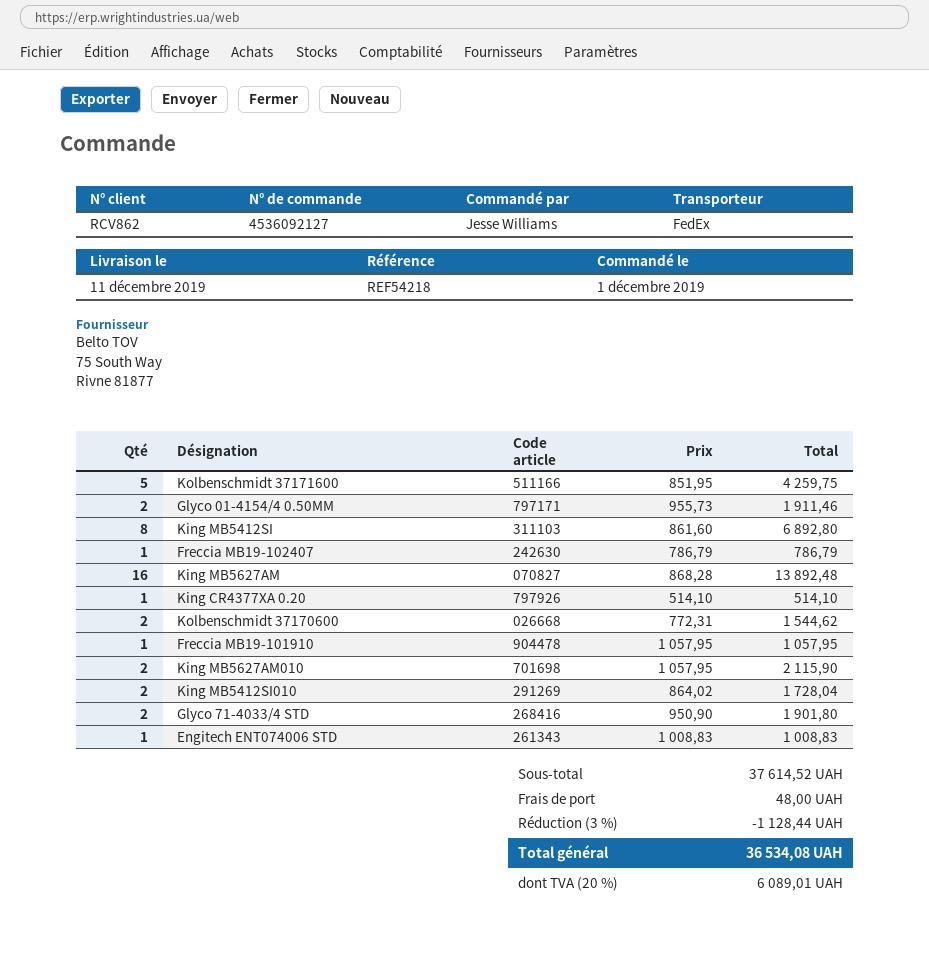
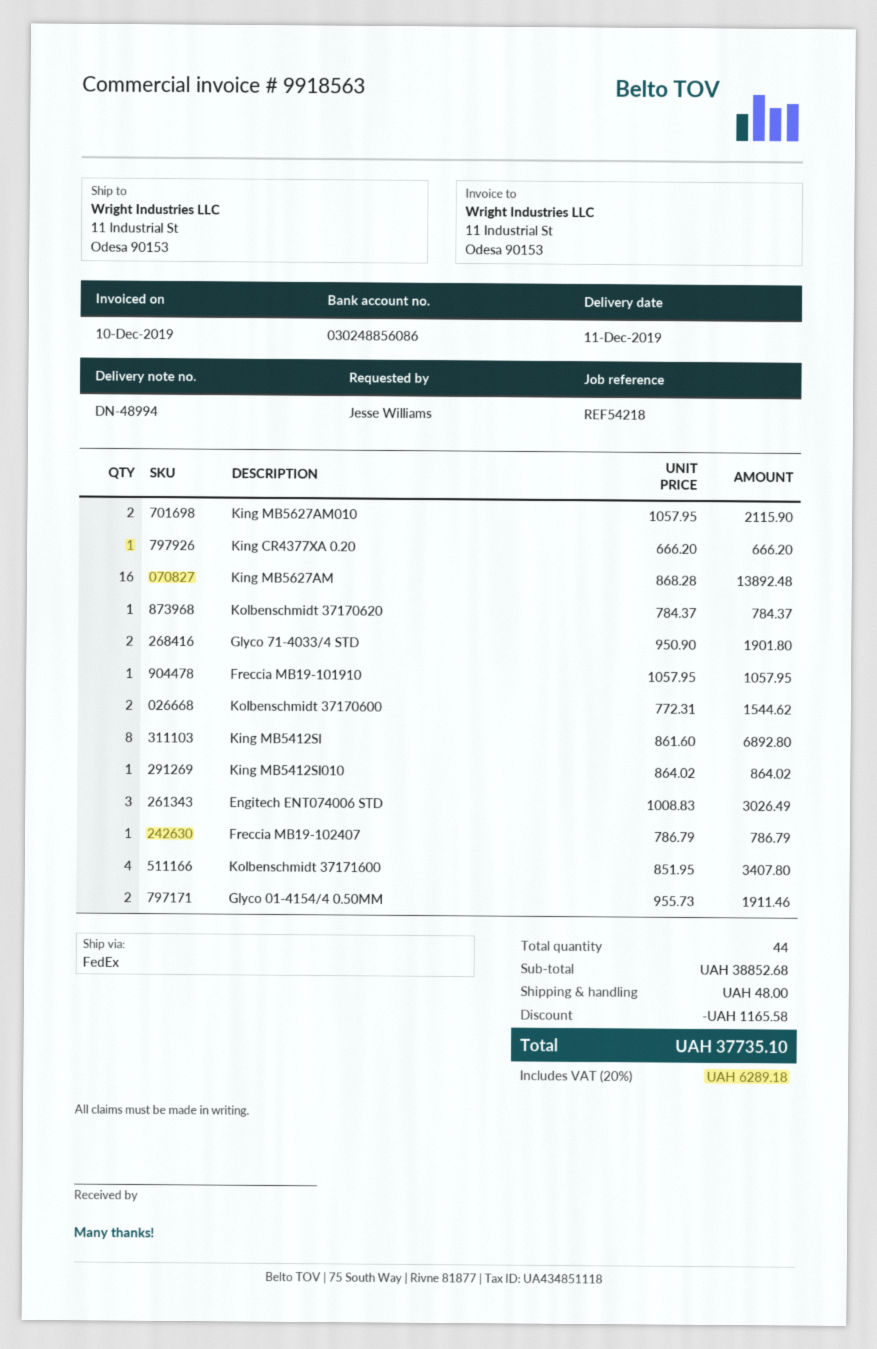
Kolbenschmidt 37171600: 5 x 851.95 = 4259.75 -> 4 x 851.95 = 3407.80
King CR4377XA 0.20: 1 x 514.10 = 514.10 -> 1 x 666.20 = 666.20
King MB5412SI010: 2 x 864.02 = 1728.04 -> 1 x 864.02 = 864.02
Engitech ENT074006 STD: 1 x 1008.83 = 1008.83 -> 3 x 1008.83 = 3026.49
Kolbenschmidt 37170620: none -> 1 x 784.37 = 784.37
subtotal: 37614.52 -> 38852.68
discount: 1128.44 -> 1165.58
tax: 20% = 6089.01 -> 20% = 6289.18
total: 36534.08 -> 37735.10

